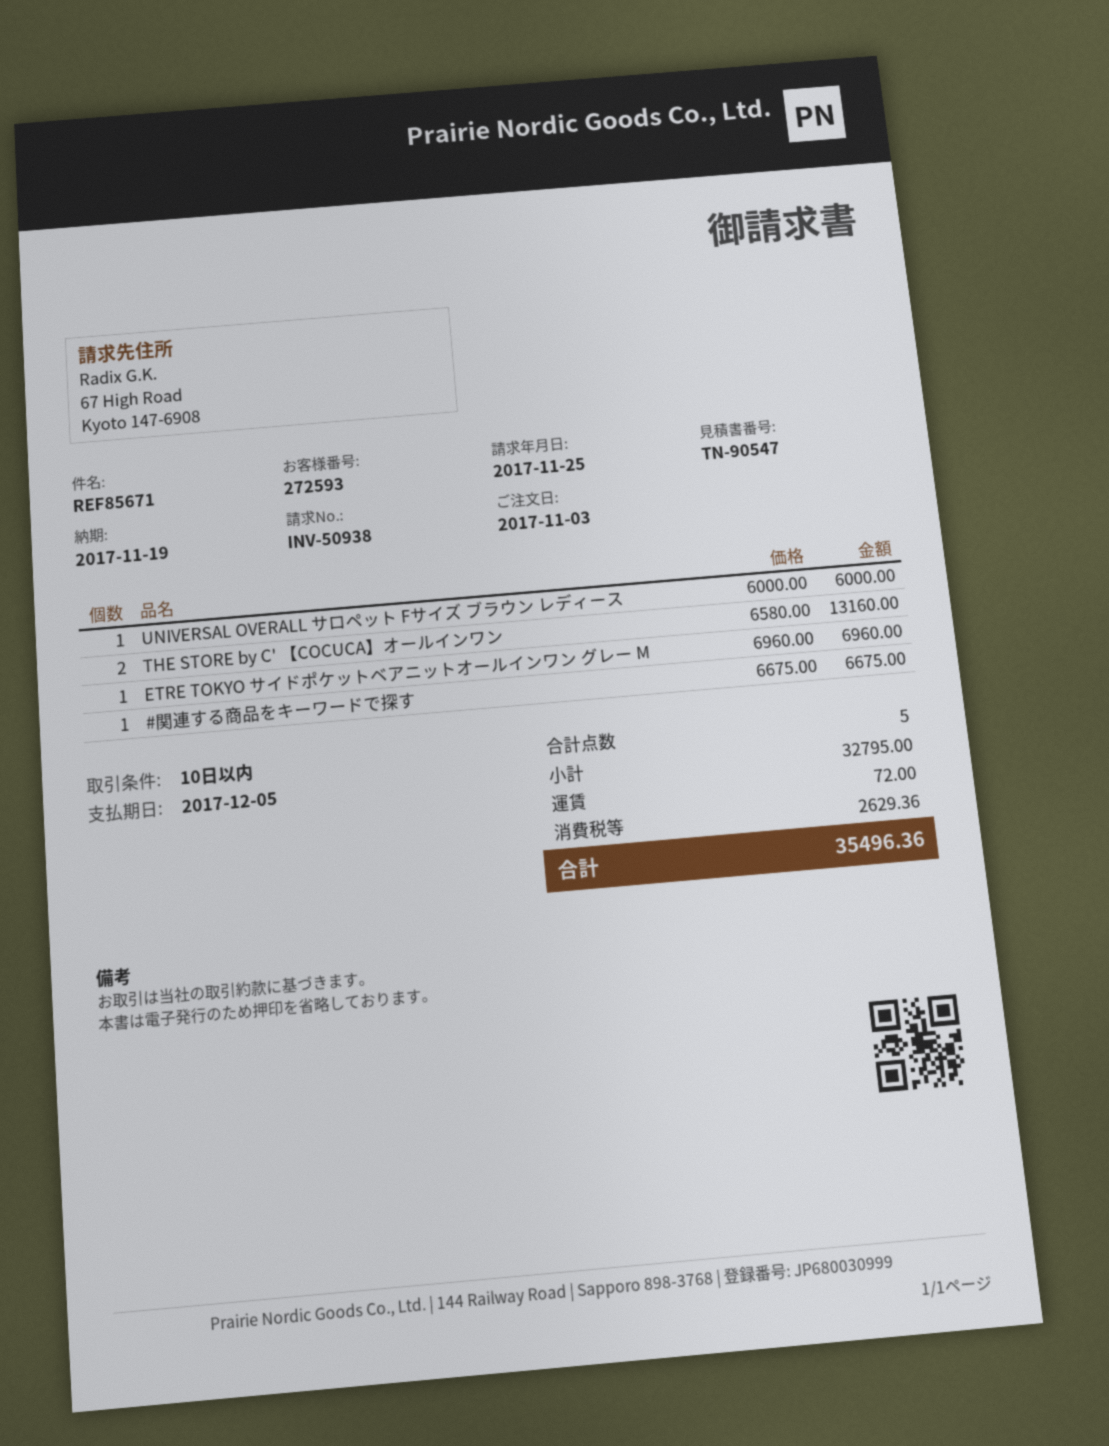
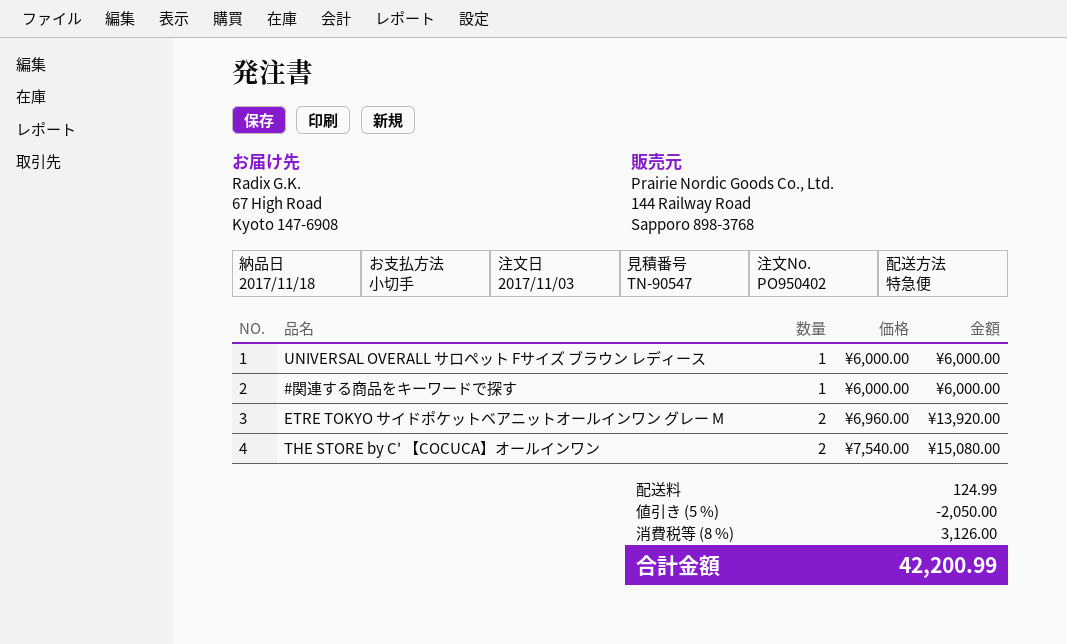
delivery date: 2017-11-19 -> 2017-11-18
THE STORE by C' 【COCUCA】オールインワン: 2 x 6580.00 = 13160.00 -> 2 x 7540.00 = 15080.00
ETRE TOKYO サイドポケットベアニットオールインワン グレー М: 1 x 6960.00 = 6960.00 -> 2 x 6960.00 = 13920.00
#関連する商品をキーワードで探す: 1 x 6675.00 = 6675.00 -> 1 x 6000.00 = 6000.00
discount: none -> 5% = 2050.00
shipping: 72.00 -> 124.99
tax: 2629.36 -> 3126.00
total: 35496.36 -> 42200.99

